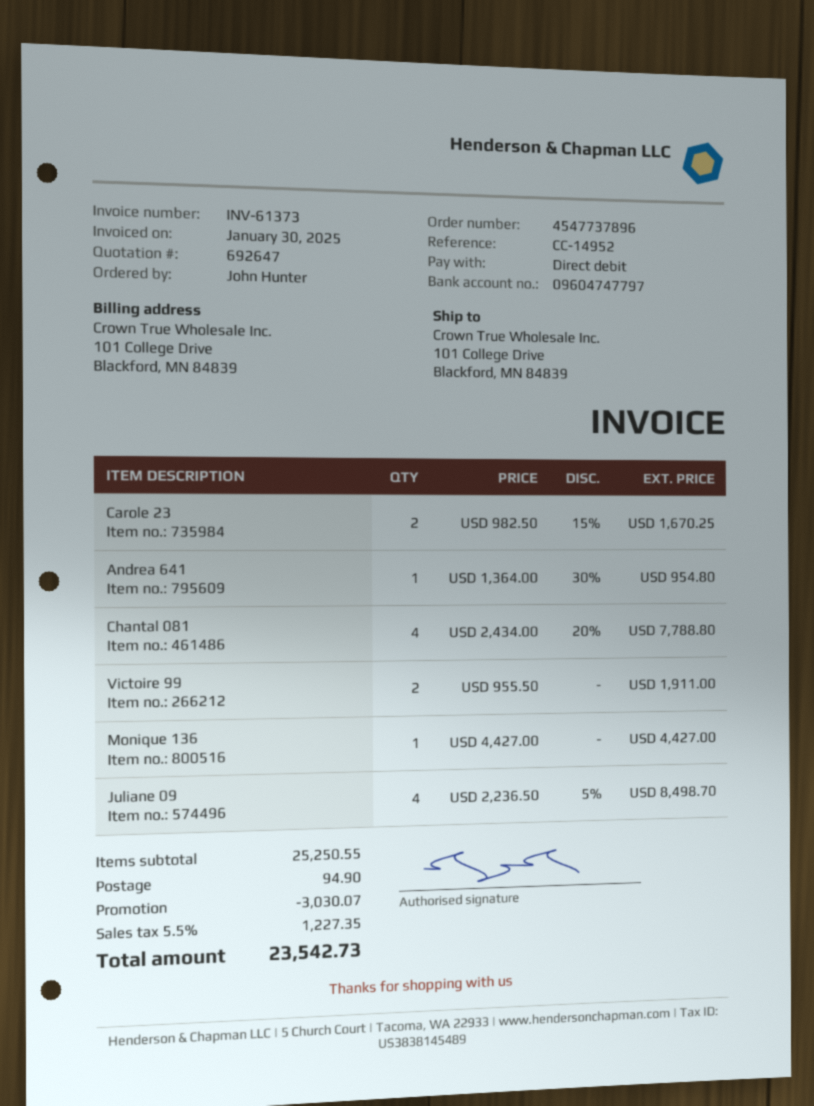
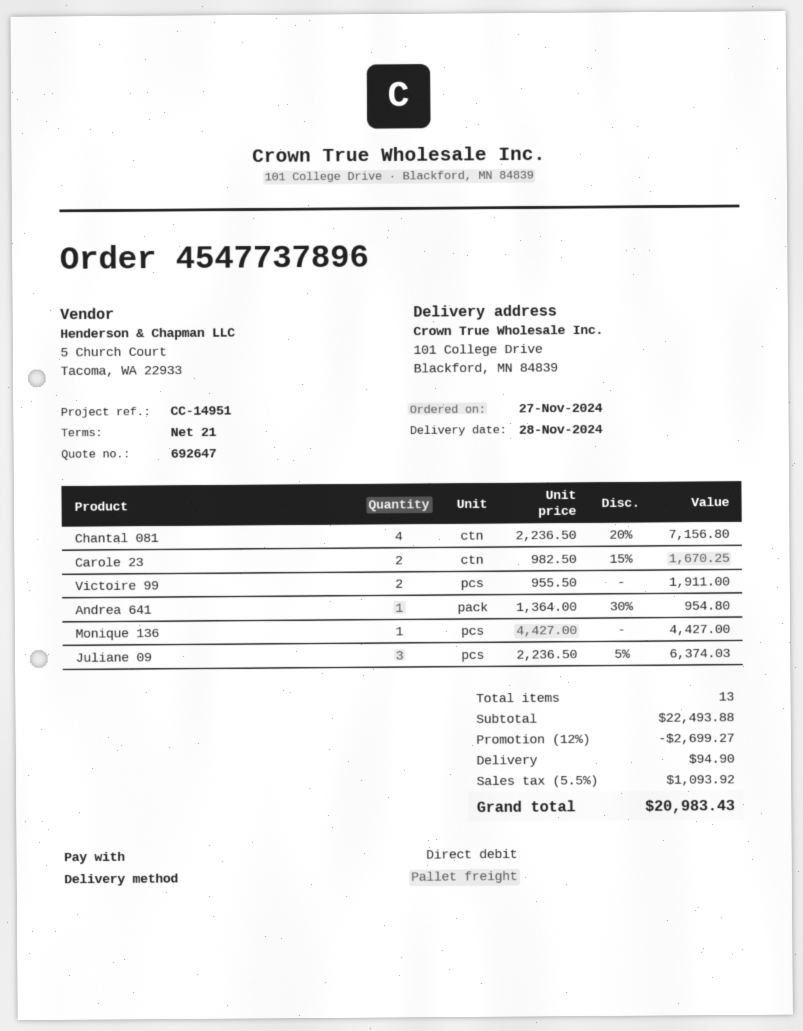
reference: CC-14952 -> CC-14951
Chantal 081: 4 x 2434.00 - 20% = 7788.80 -> 4 x 2236.50 - 20% = 7156.80
Juliane 09: 4 x 2236.50 - 5% = 8498.70 -> 3 x 2236.50 - 5% = 6374.03
subtotal: 25250.55 -> 22493.88
discount: 3030.07 -> 2699.27
tax: 5.5% = 1227.35 -> 5.5% = 1093.92
total: 23542.73 -> 20983.43

